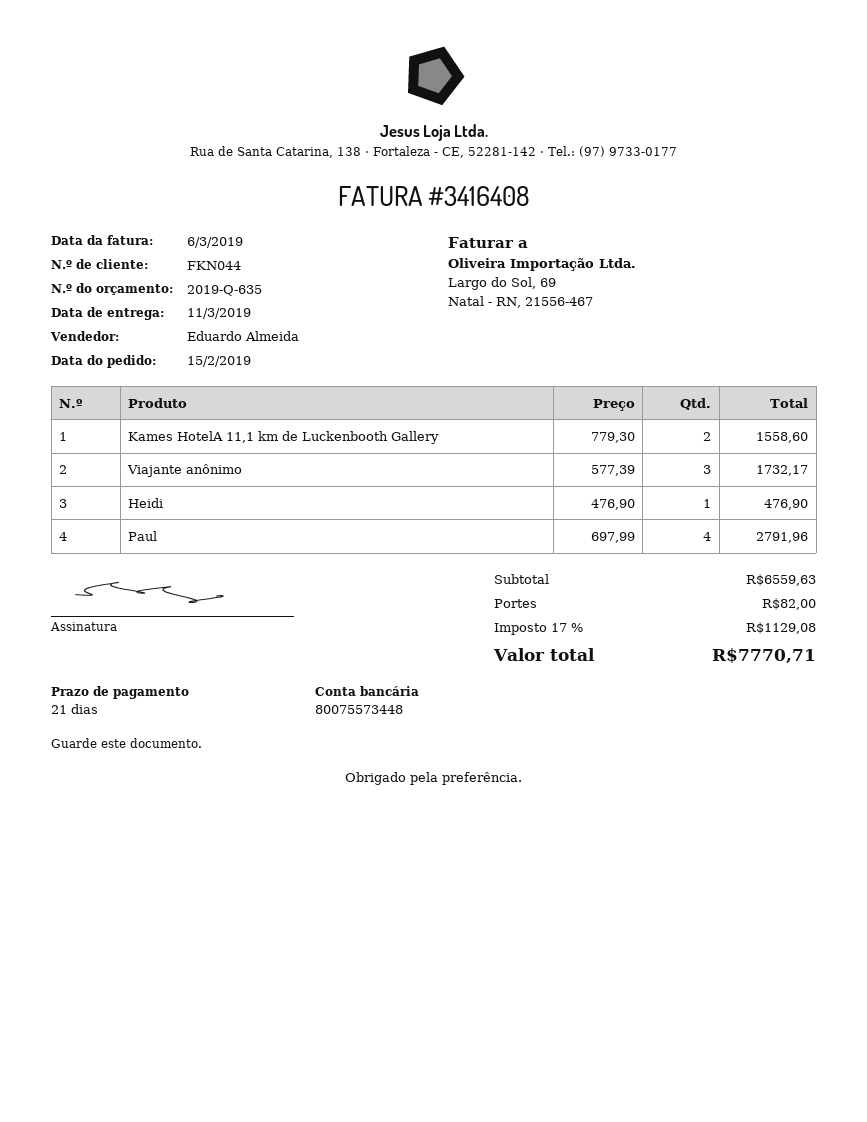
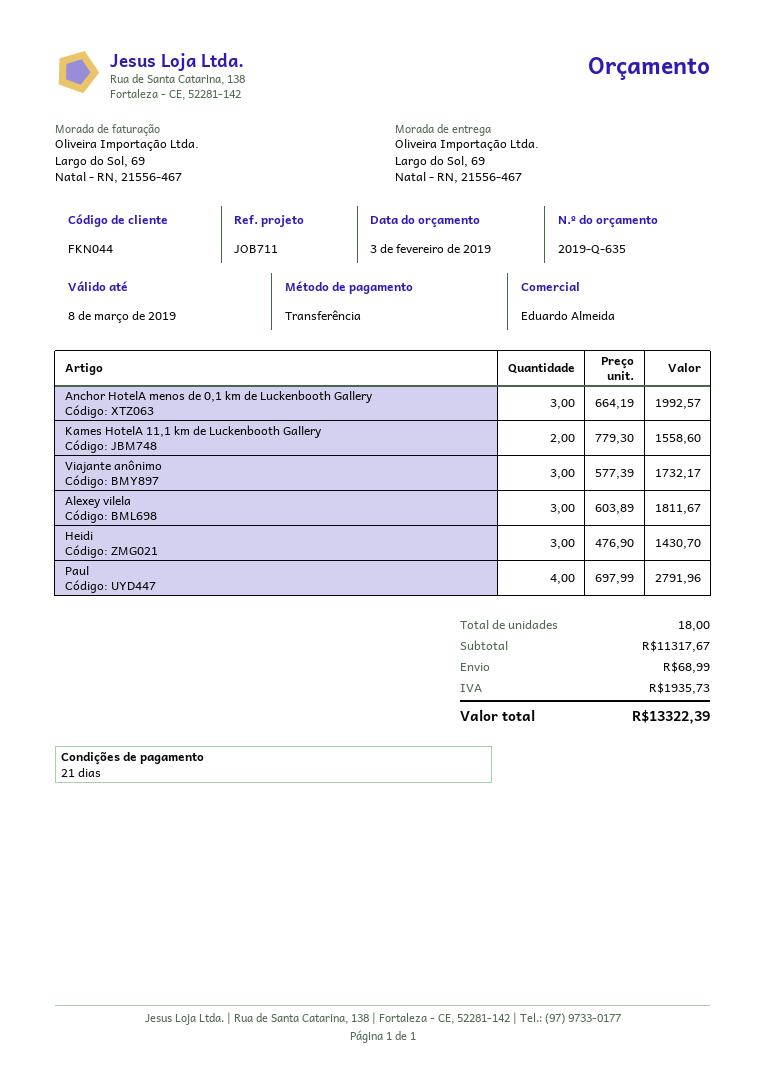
Heidi: 1 x 476.90 = 476.90 -> 3 x 476.90 = 1430.70
Anchor HotelA menos de 0,1 km de Luckenbooth Gallery: none -> 3 x 664.19 = 1992.57
Alexey vilela: none -> 3 x 603.89 = 1811.67
subtotal: 6559.63 -> 11317.67
shipping: 82.00 -> 68.99
tax: 1129.08 -> 1935.73
total: 7770.71 -> 13322.39

